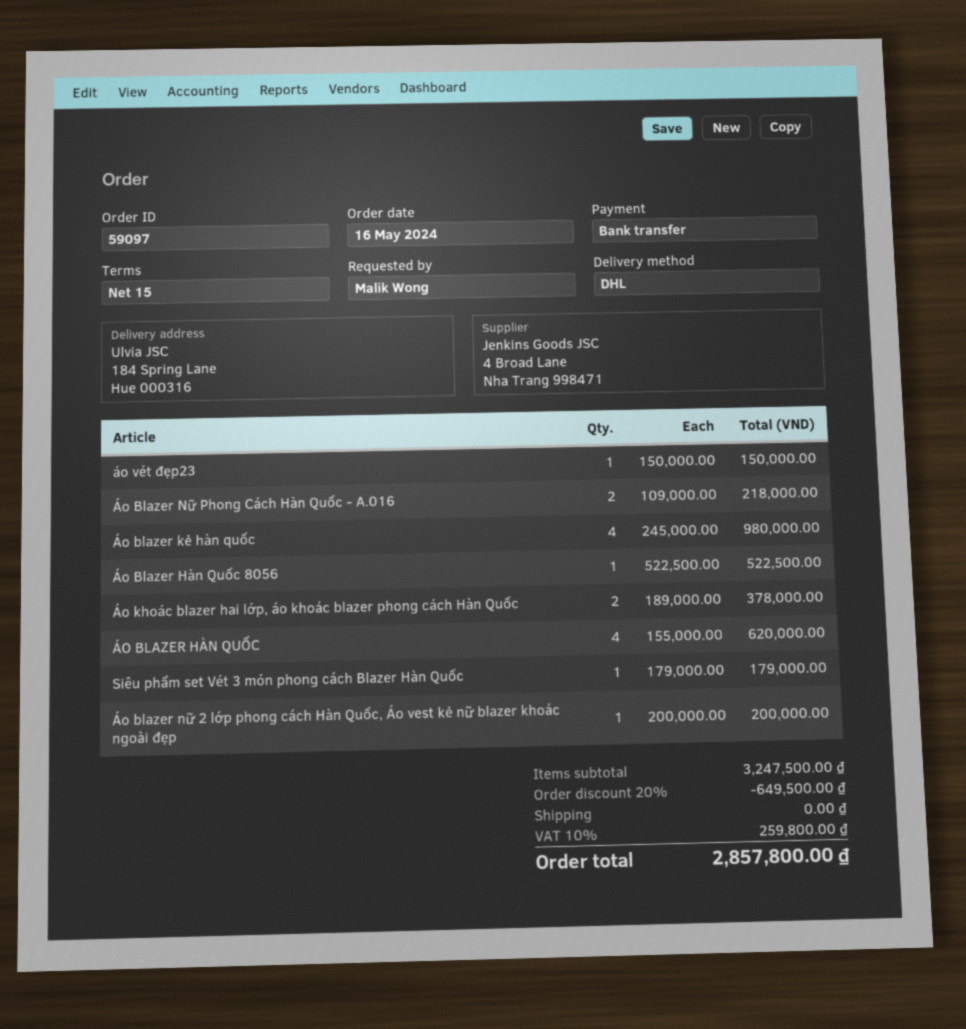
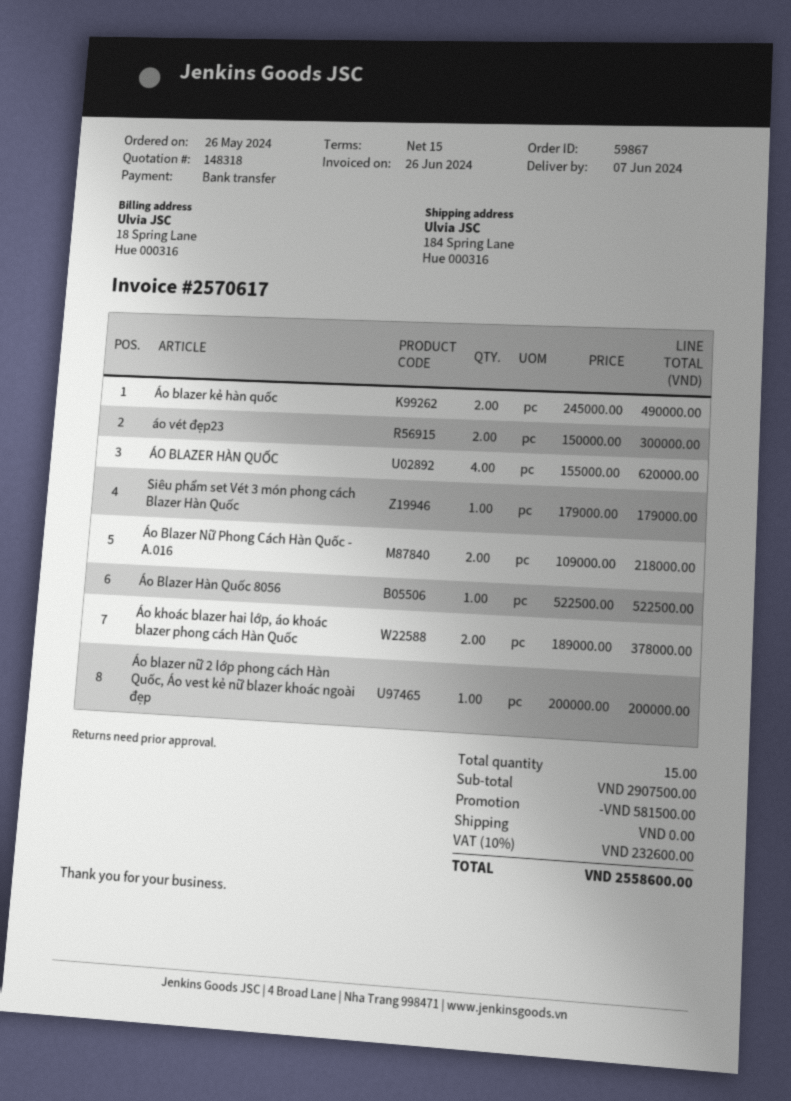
order number: 59097 -> 59867
order date: 2024-05-16 -> 2024-05-26
áo vét đẹp23: 1 x 150000.00 = 150000.00 -> 2 x 150000.00 = 300000.00
Áo blazer kẻ hàn quốc: 4 x 245000.00 = 980000.00 -> 2 x 245000.00 = 490000.00
subtotal: 3247500.00 -> 2907500.00
discount: 649500.00 -> 581500.00
tax: 10% = 259800.00 -> 10% = 232600.00
total: 2857800.00 -> 2558600.00

